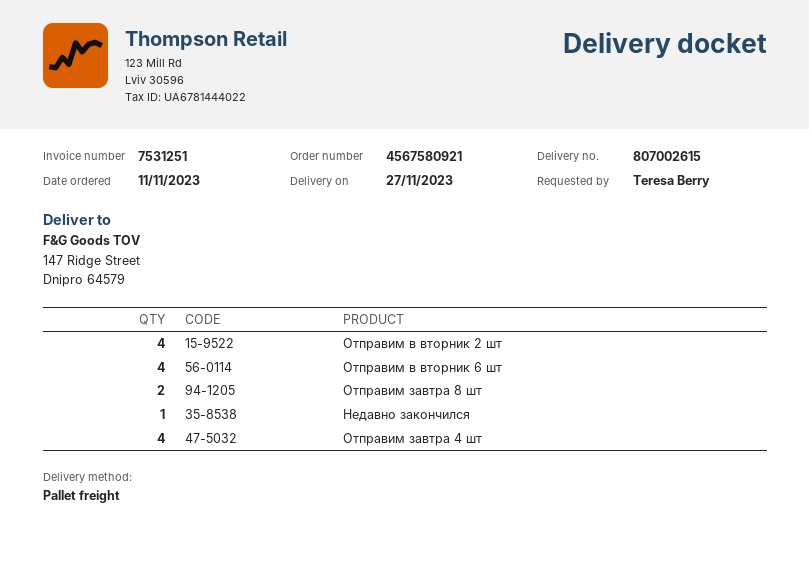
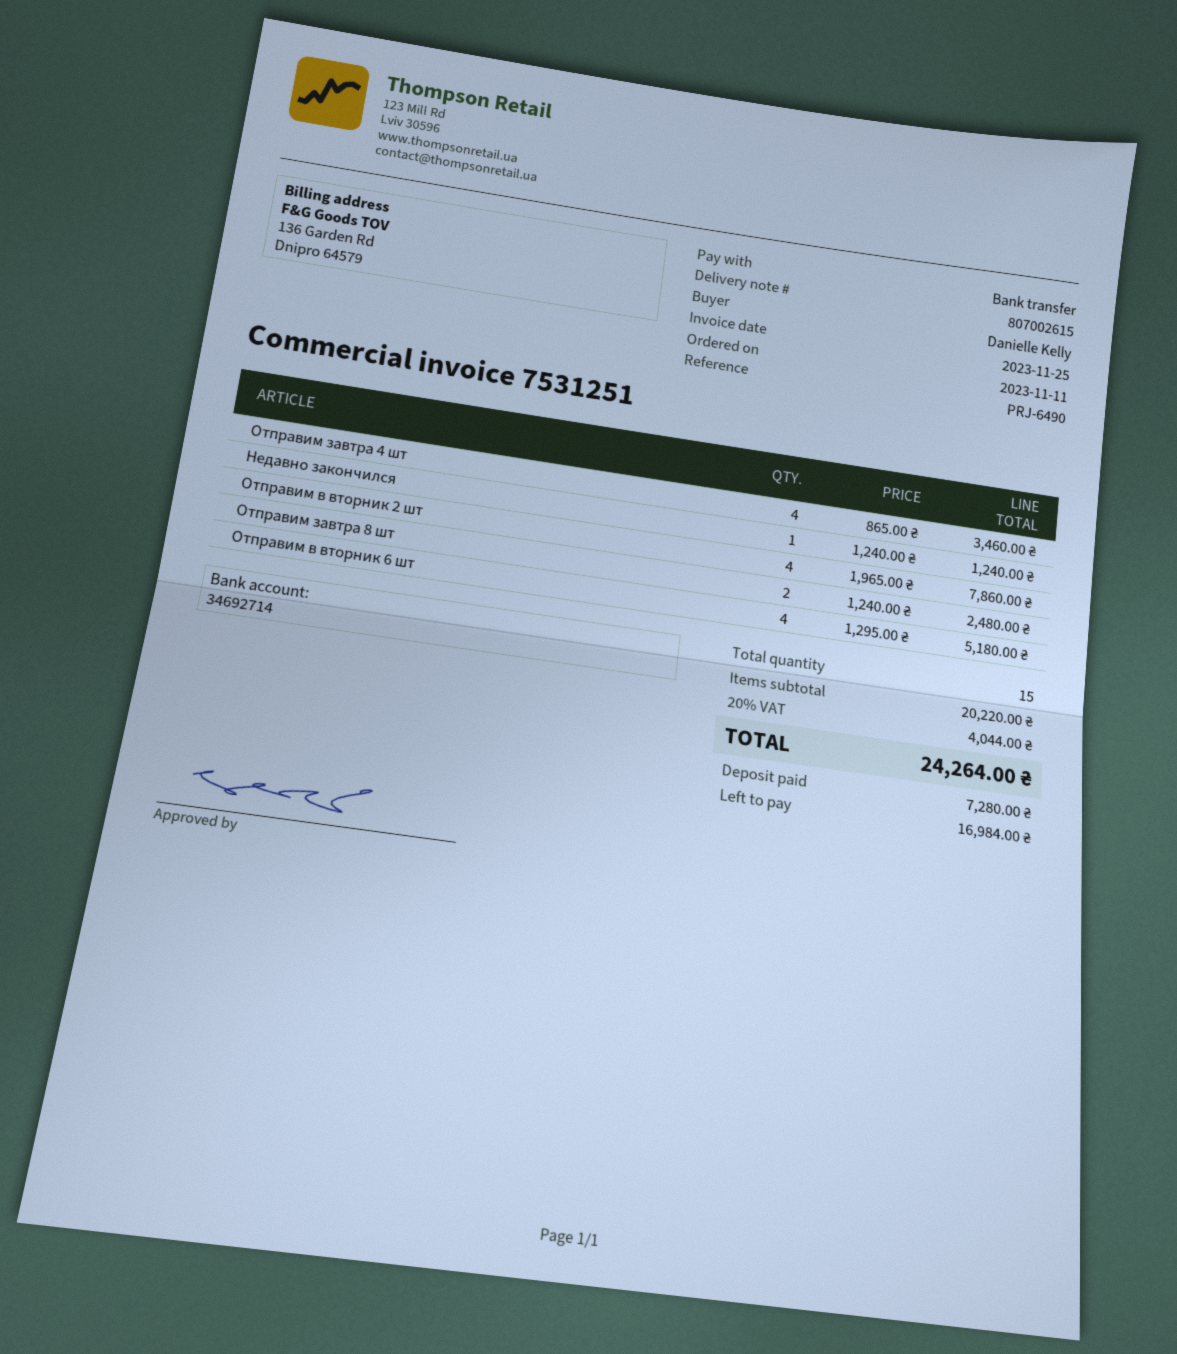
ordered by: Teresa Berry -> Danielle Kelly

